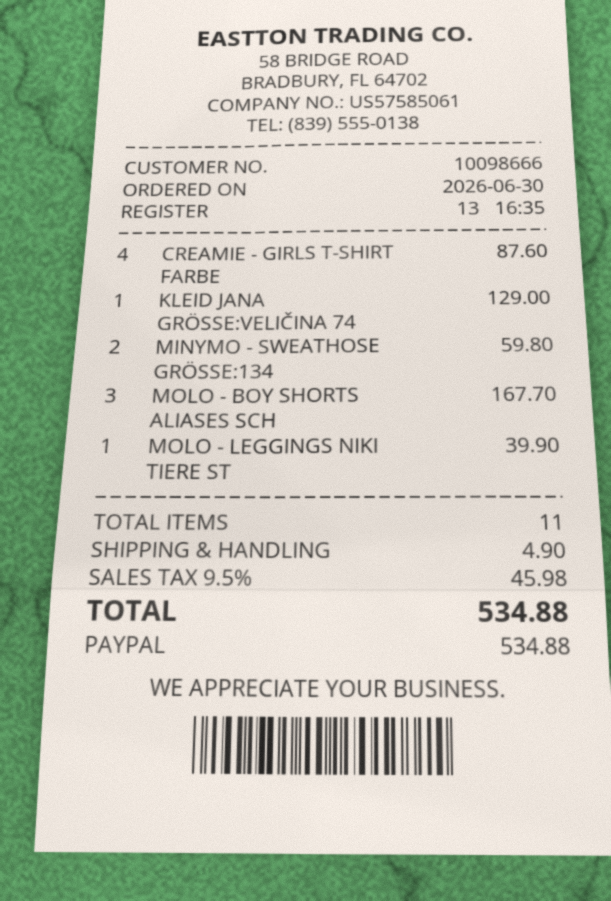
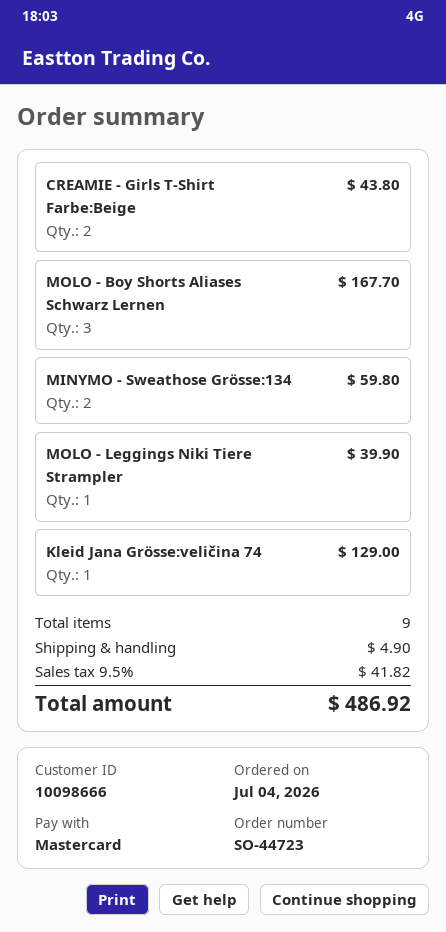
order date: 2026-06-30 -> 2026-07-04
payment method: PayPal -> Mastercard
CREAMIE - GIRLS T-SHIRT FARBE: 4 for 87.60 -> 2 for 43.80
total quantity: 11 -> 9
tax: 9.5% = 45.98 -> 9.5% = 41.82
total: 534.88 -> 486.92

